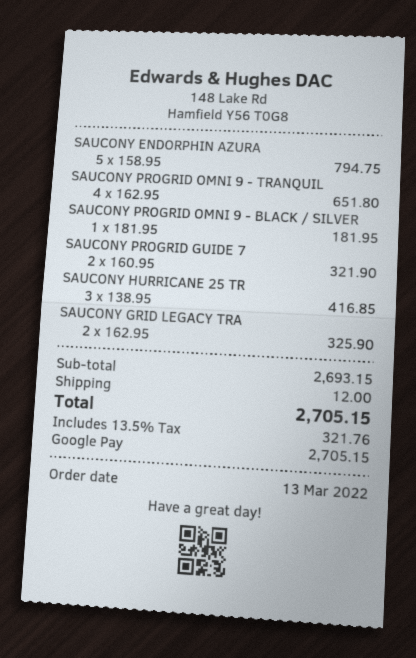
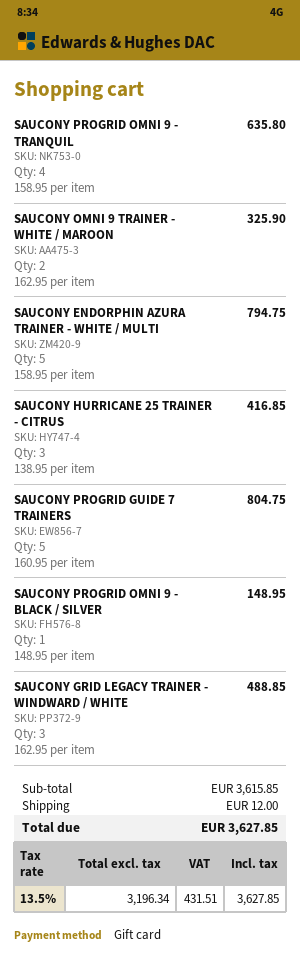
payment method: Google Pay -> gift card
SAUCONY PROGRID OMNI 9 - TRANQUIL: 4 x 162.95 = 651.80 -> 4 x 158.95 = 635.80
SAUCONY PROGRID OMNI 9 - BLACK / SILVER: 1 x 181.95 = 181.95 -> 1 x 148.95 = 148.95
SAUCONY PROGRID GUIDE 7: 2 x 160.95 = 321.90 -> 5 x 160.95 = 804.75
SAUCONY GRID LEGACY TRA: 2 x 162.95 = 325.90 -> 3 x 162.95 = 488.85
SAUCONY OMNI 9 TRAINER - WHITE / MAROON: none -> 2 x 162.95 = 325.90
subtotal: 2693.15 -> 3615.85
tax: 13.5% = 321.76 -> 13.5% = 431.51
total: 2705.15 -> 3627.85

